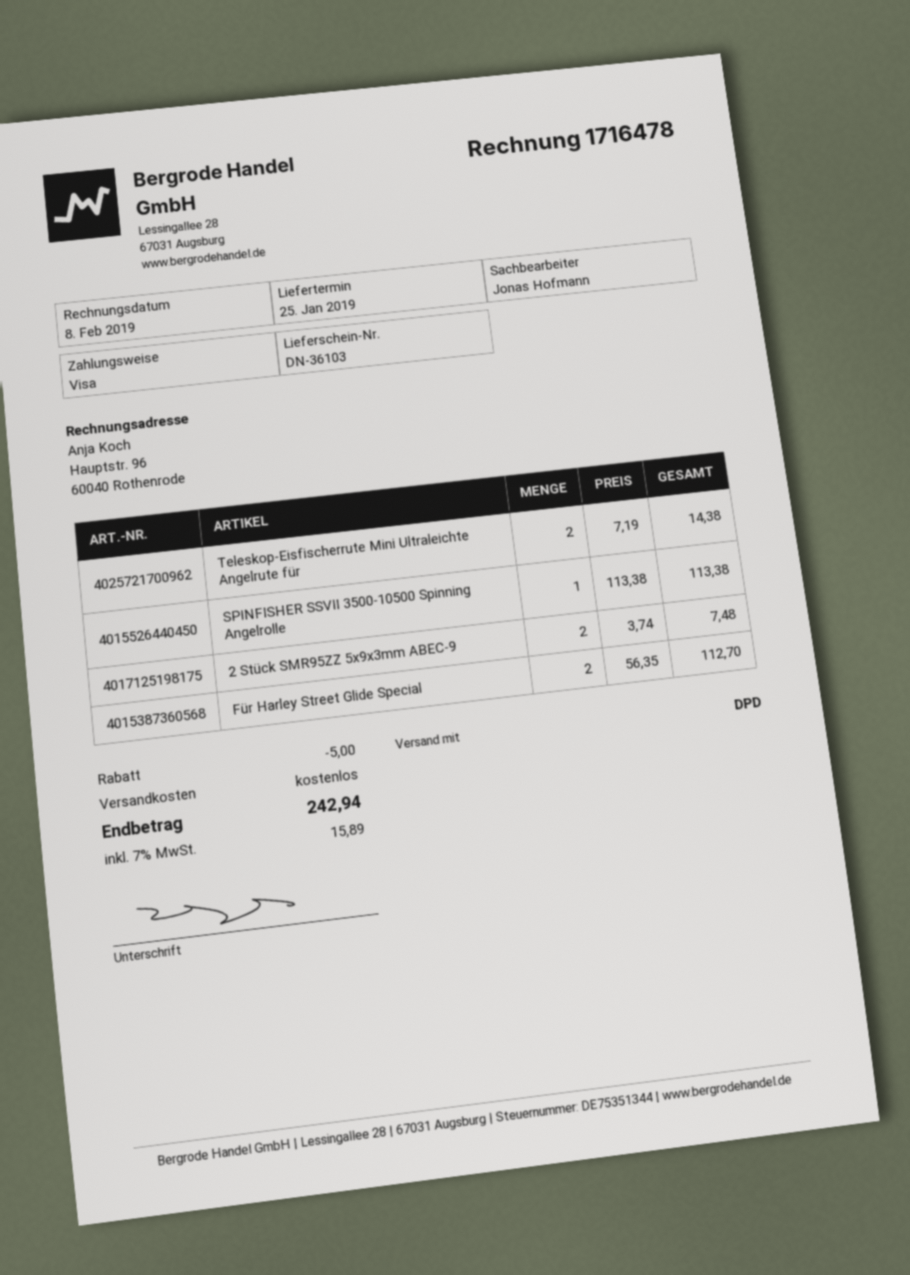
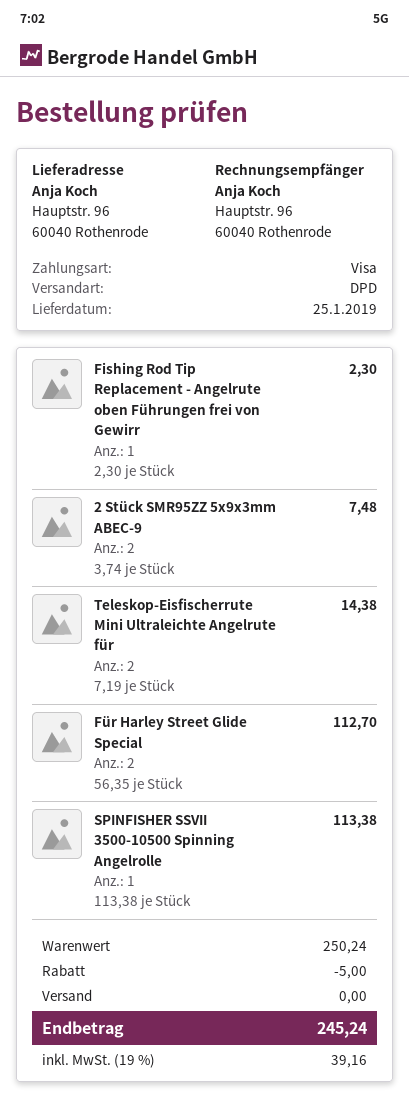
Fishing Rod Tip Replacement - Angelrute oben Führungen frei von Gewirr: none -> 1 x 2.30 = 2.30
tax: 7% = 15.89 -> 19% = 39.16
total: 242.94 -> 245.24

